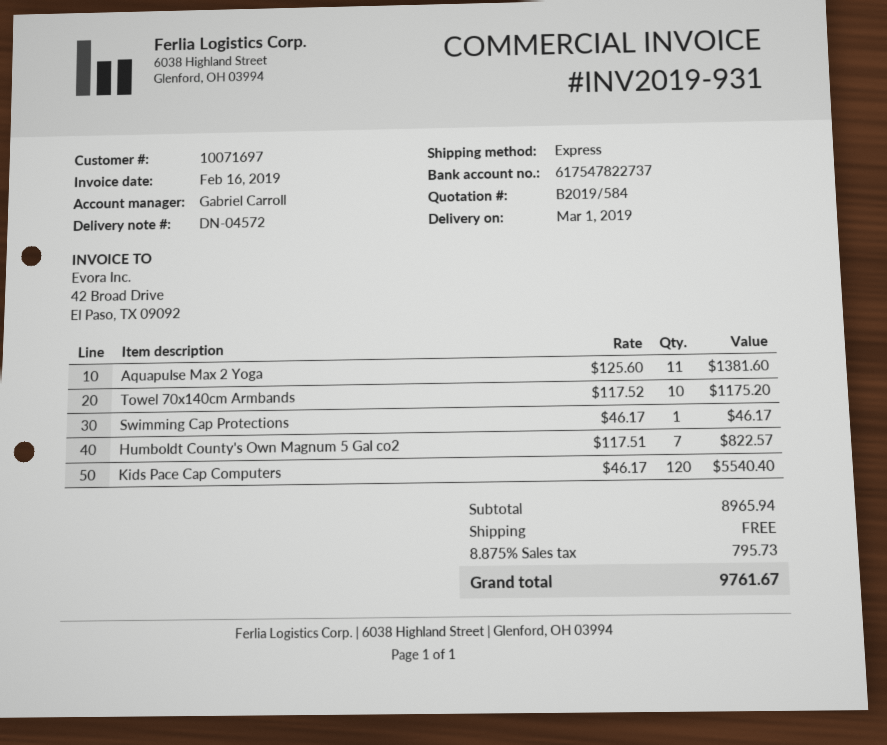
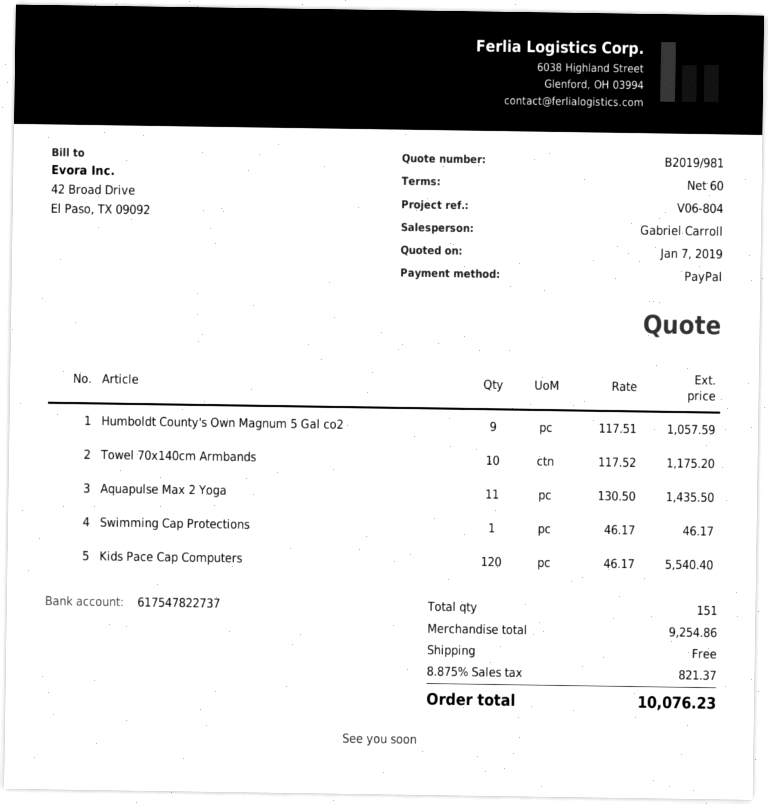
quote number: B2019/584 -> B2019/981
Aquapulse Max 2 Yoga: 11 x 125.60 = 1381.60 -> 11 x 130.50 = 1435.50
Humboldt County's Own Magnum 5 Gal co2: 7 x 117.51 = 822.57 -> 9 x 117.51 = 1057.59
subtotal: 8965.94 -> 9254.86
tax: 8.875% = 795.73 -> 8.875% = 821.37
total: 9761.67 -> 10076.23

